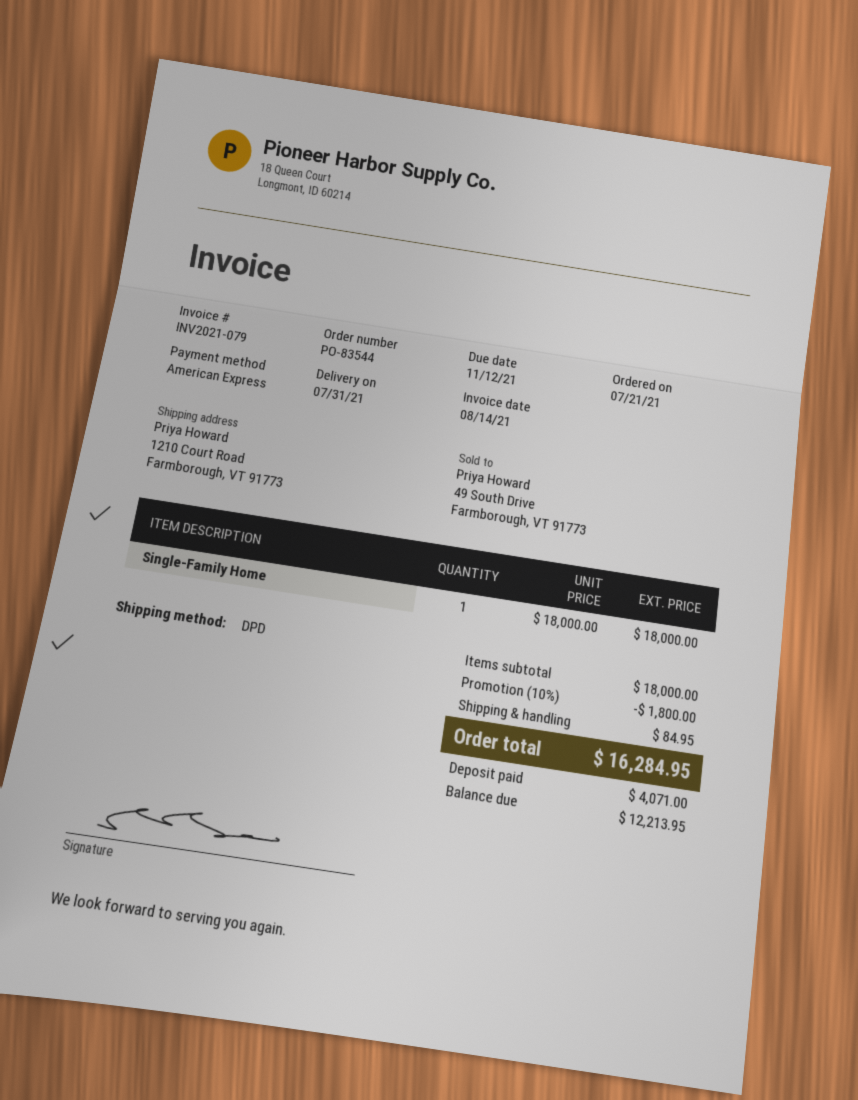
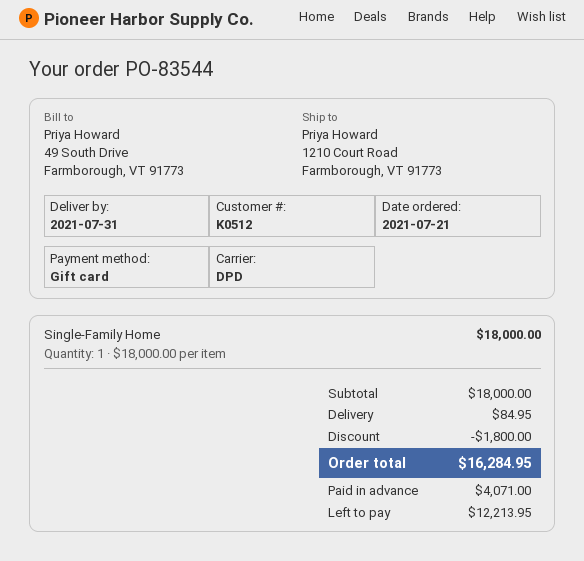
payment method: American Express -> gift card

